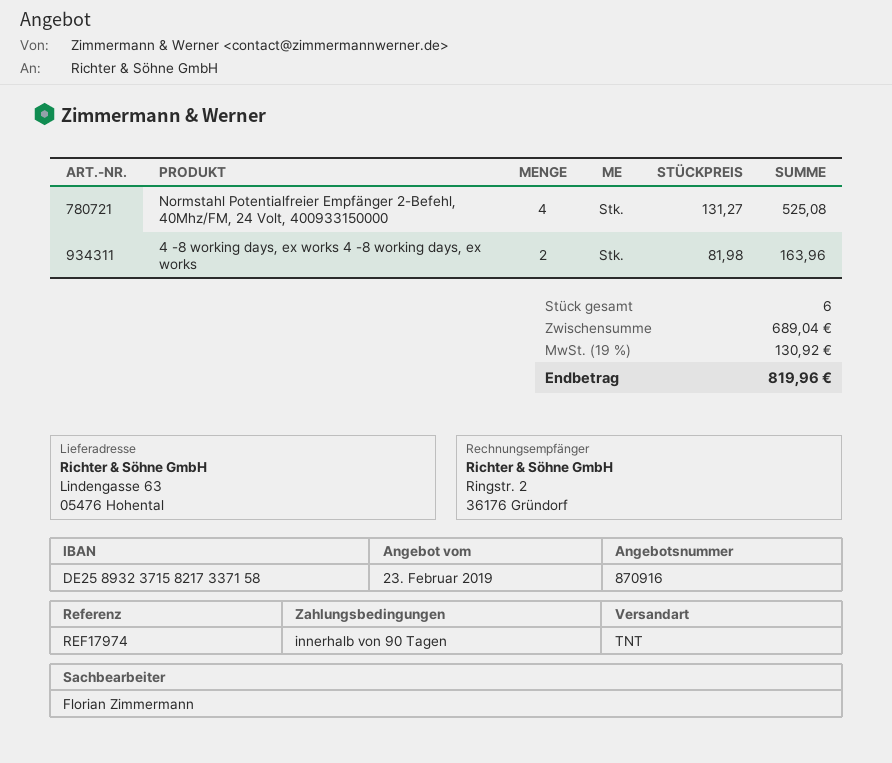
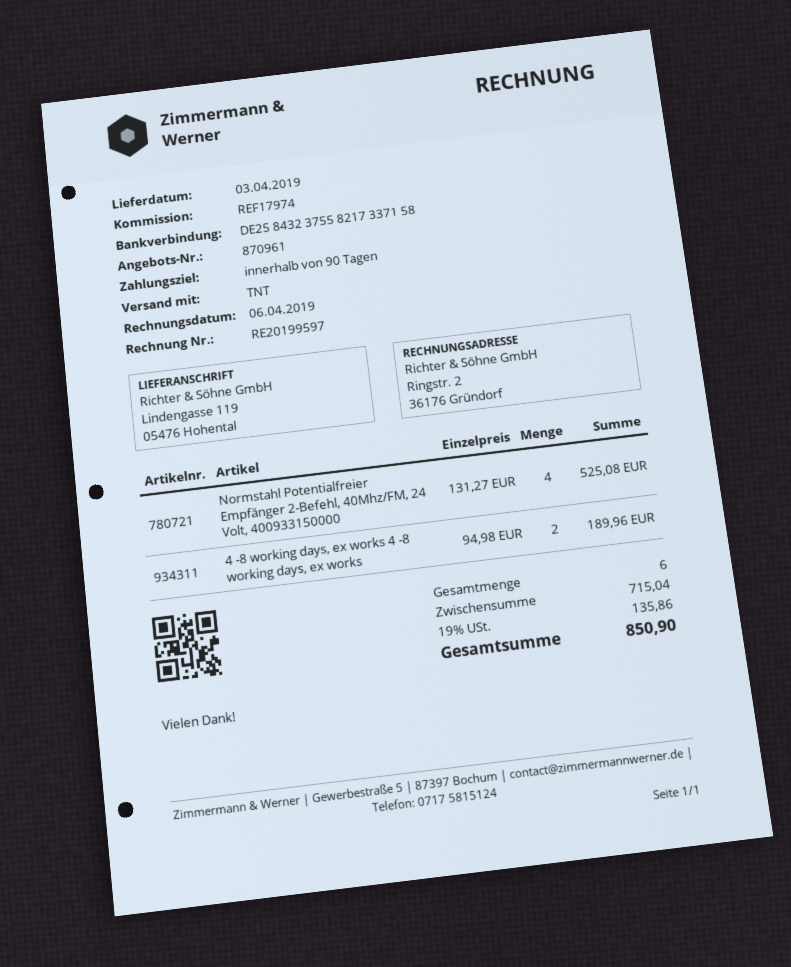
quote number: 870916 -> 870961
bank account: DE25893237158217337158 -> DE25843237558217337158
ship to: Lindengasse 63, 05476 Hohental -> Lindengasse 119, 05476 Hohental
4 -8 working days, ex works 4 -8 working days, ex works: 2 x 81.98 = 163.96 -> 2 x 94.98 = 189.96
subtotal: 689.04 -> 715.04
tax: 19% = 130.92 -> 19% = 135.86
total: 819.96 -> 850.90

